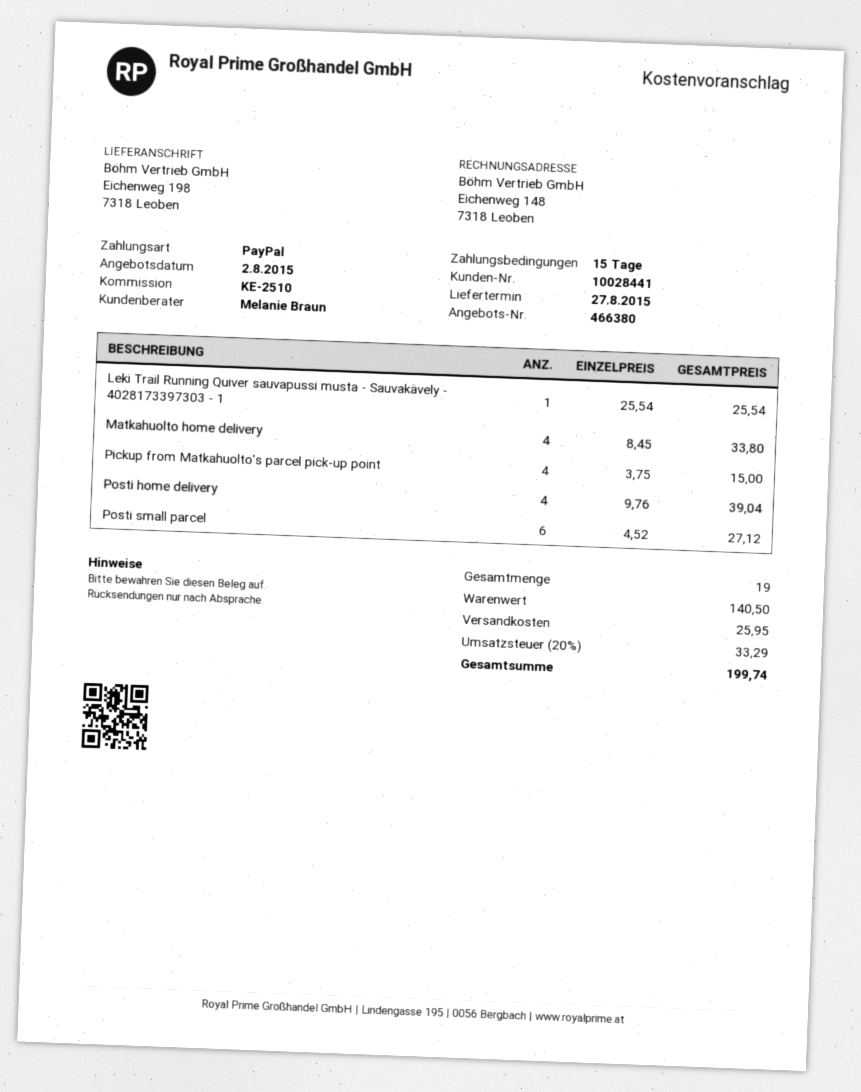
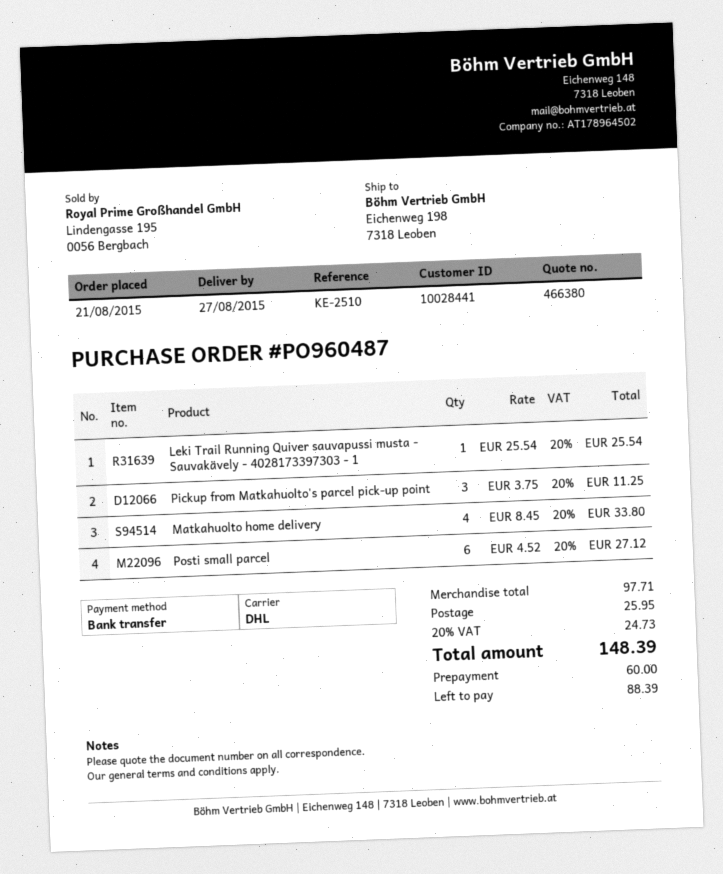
payment method: PayPal -> bank transfer
Pickup from Matkahuolto's parcel pick-up point: 4 x 3.75 = 15.00 -> 3 x 3.75 = 11.25
Posti home delivery: 4 x 9.76 = 39.04 -> none
subtotal: 140.50 -> 97.71
tax: 20% = 33.29 -> 20% = 24.73
total: 199.74 -> 148.39

